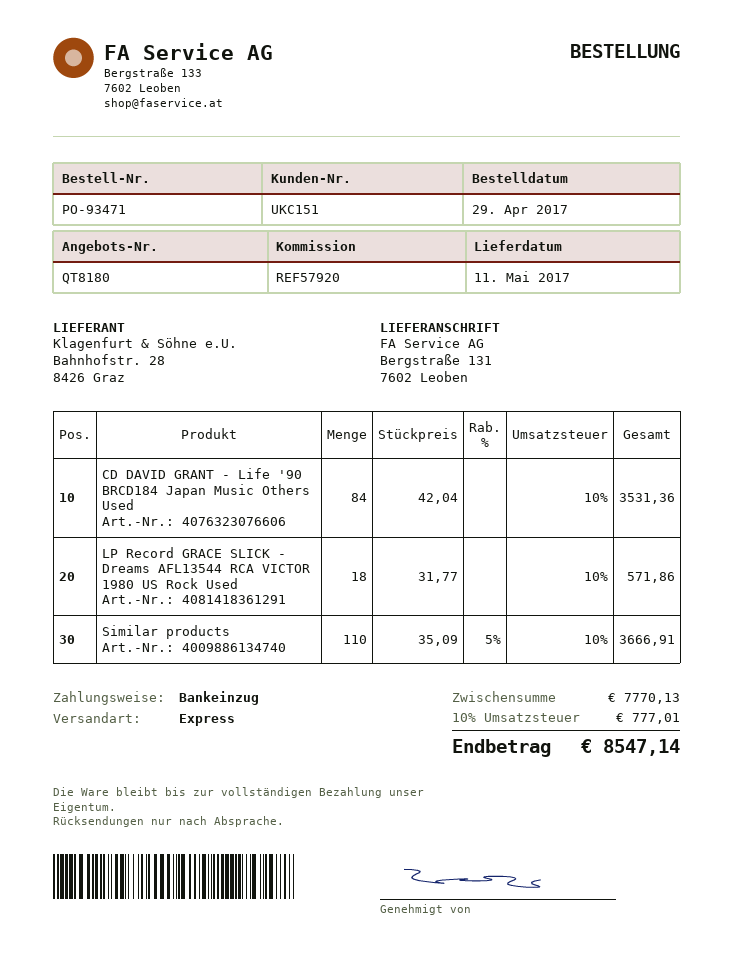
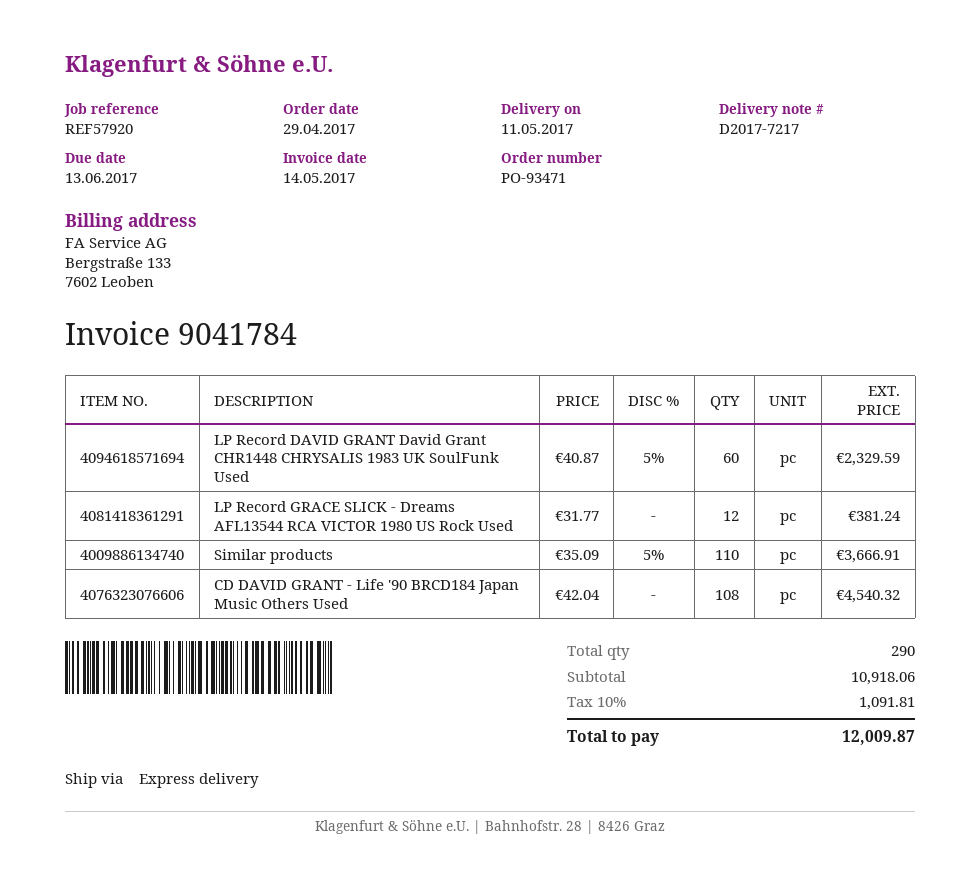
CD DAVID GRANT - Life '90 BRCD184 Japan Music Others Used: 84 x 42.04 = 3531.36 -> 108 x 42.04 = 4540.32
LP Record GRACE SLICK - Dreams AFL13544 RCA VICTOR 1980 US Rock Used: 18 x 31.77 = 571.86 -> 12 x 31.77 = 381.24
LP Record DAVID GRANT David Grant CHR1448 CHRYSALIS 1983 UK SoulFunk Used: none -> 60 x 40.87 - 5% = 2329.59
subtotal: 7770.13 -> 10918.06
tax: 10% = 777.01 -> 10% = 1091.81
total: 8547.14 -> 12009.87

